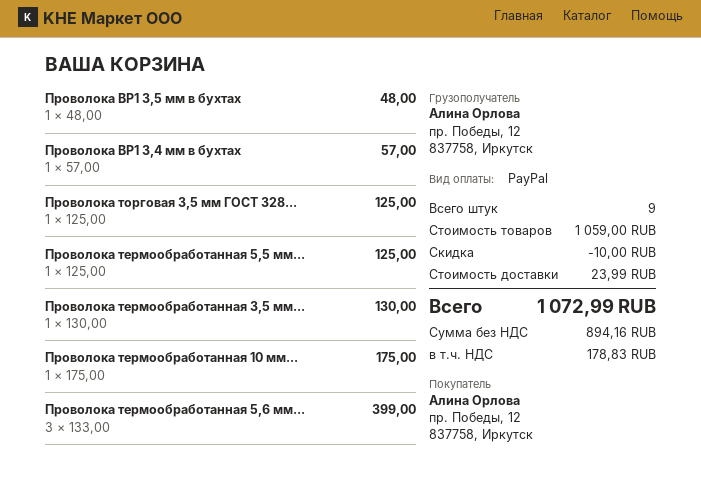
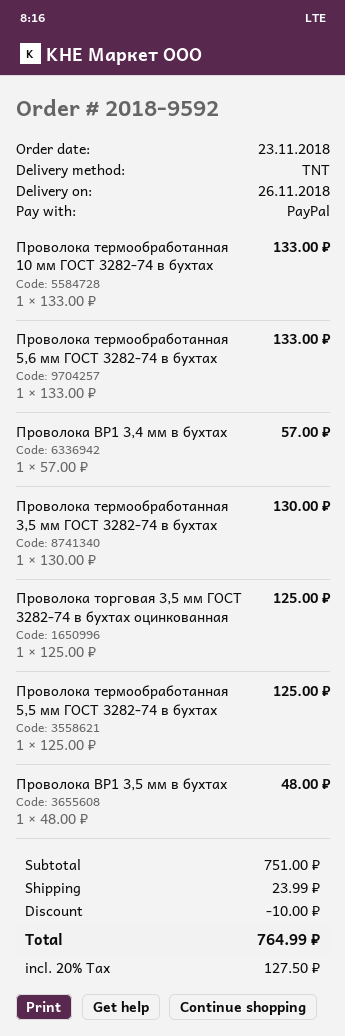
Проволока термообработанная 10 мм...: 1 x 175.00 = 175.00 -> 1 x 133.00 = 133.00
Проволока термообработанная 5,6 мм...: 3 x 133.00 = 399.00 -> 1 x 133.00 = 133.00
subtotal: 1059.00 -> 751.00
tax: 178.83 -> 127.50
total: 1072.99 -> 764.99

